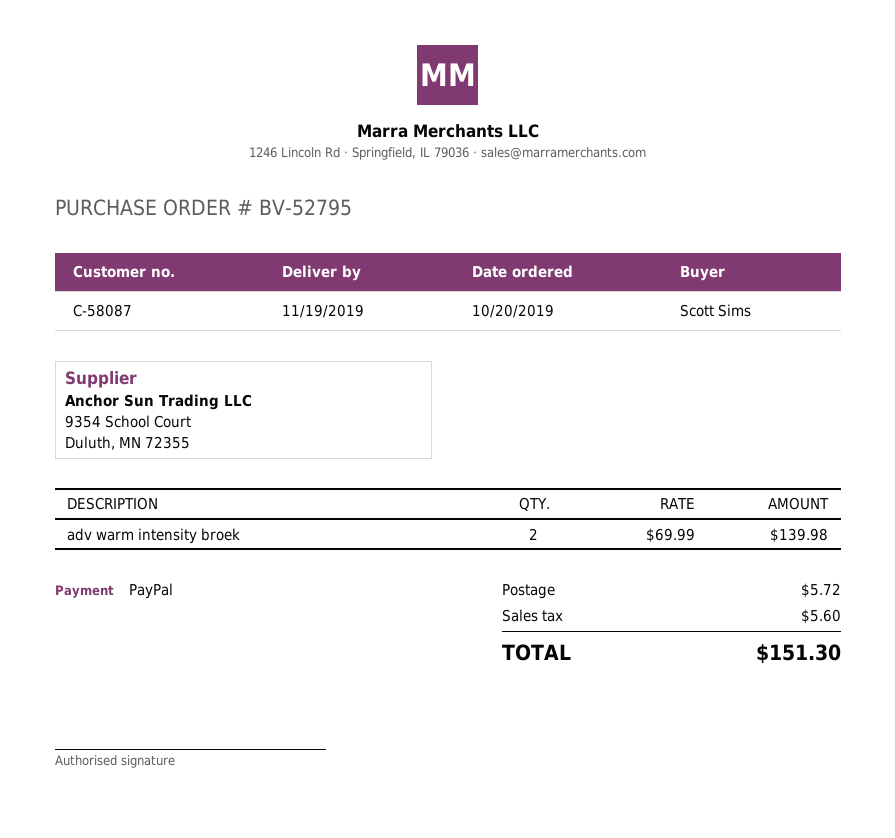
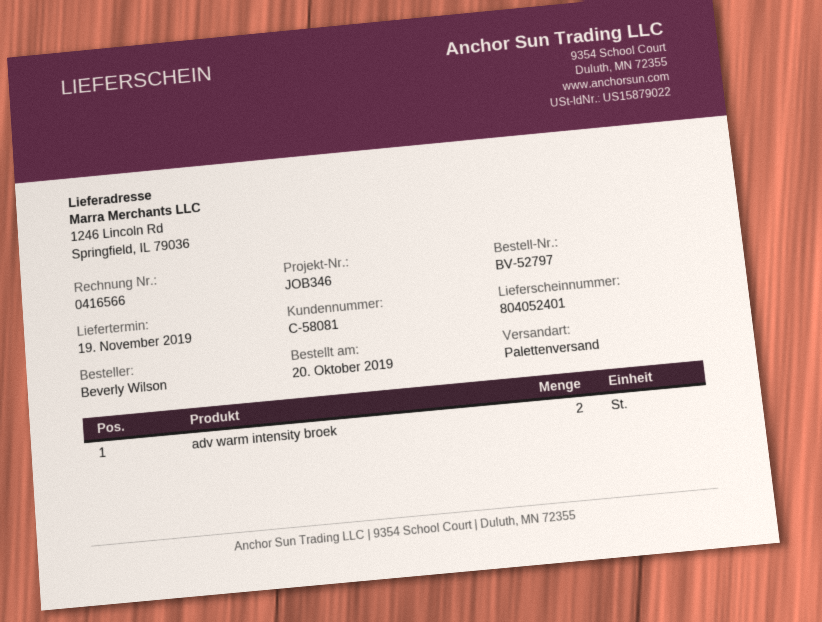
order number: BV-52795 -> BV-52797
customer number: C-58087 -> C-58081
ordered by: Scott Sims -> Beverly Wilson

